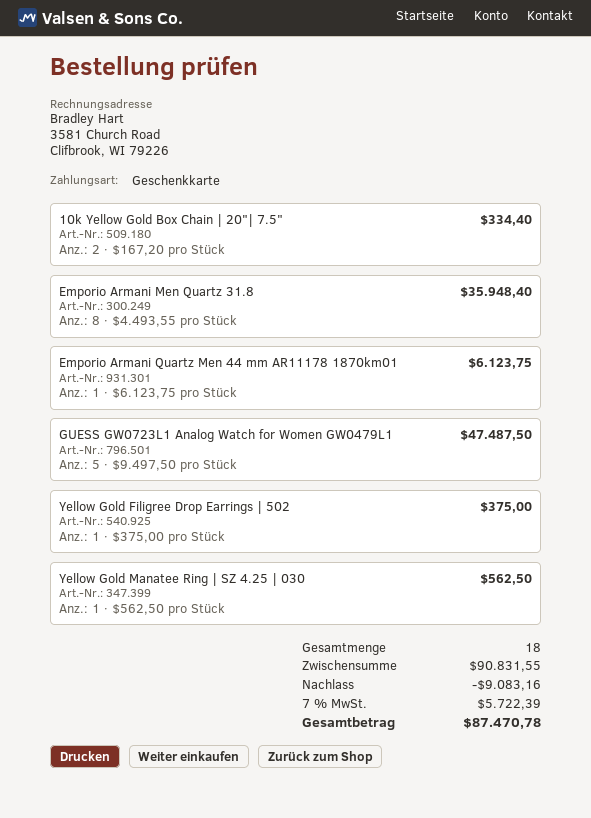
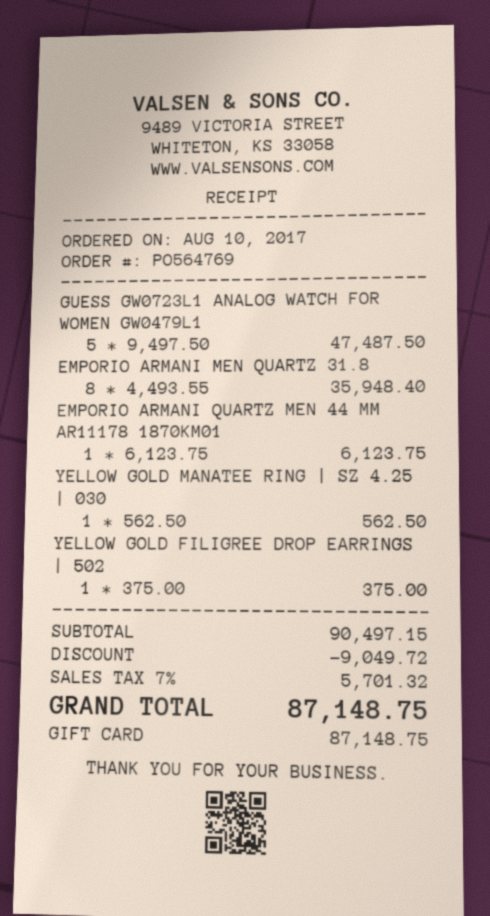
10k Yellow Gold Box Chain | 20"| 7.5": 2 x 167.20 = 334.40 -> none
subtotal: 90831.55 -> 90497.15
discount: 9083.16 -> 9049.72
tax: 7% = 5722.39 -> 7% = 5701.32
total: 87470.78 -> 87148.75

